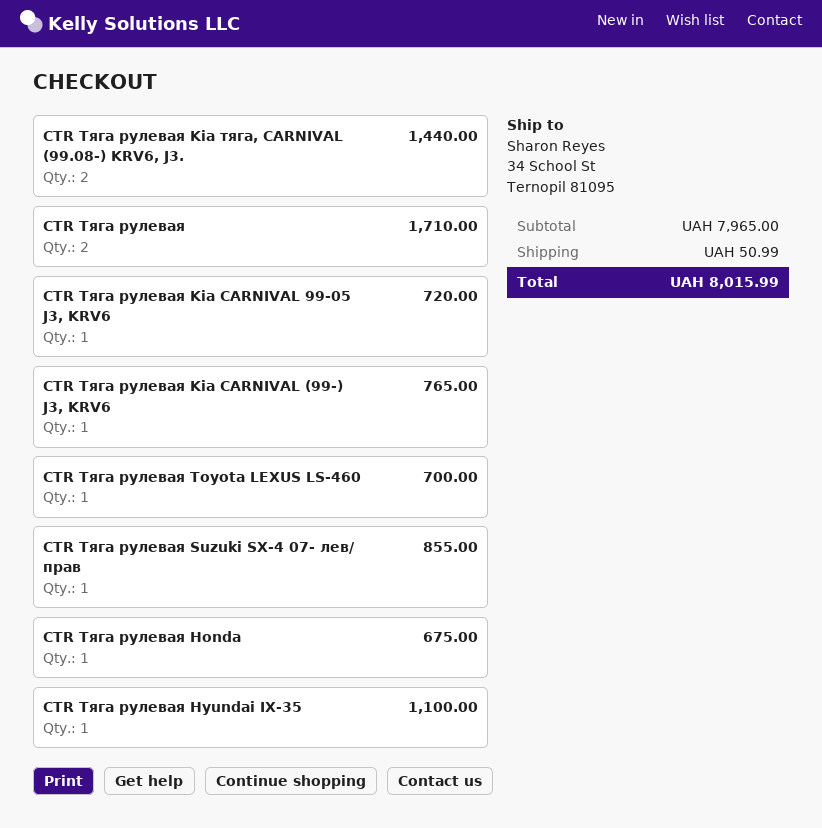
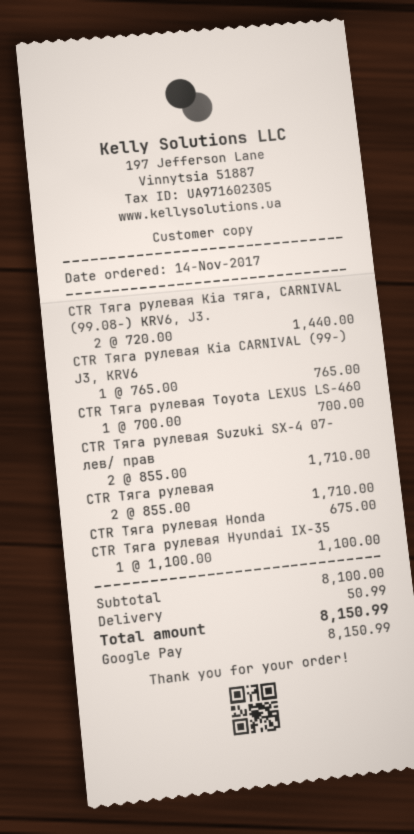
CTR Тяга рулевая Kia CARNIVAL 99-05 J3, KRV6: 1 for 720.00 -> none
CTR Тяга рулевая Suzuki SX-4 07- лев/ прав: 1 for 855.00 -> 2 for 1710.00
subtotal: 7965.00 -> 8100.00
total: 8015.99 -> 8150.99

